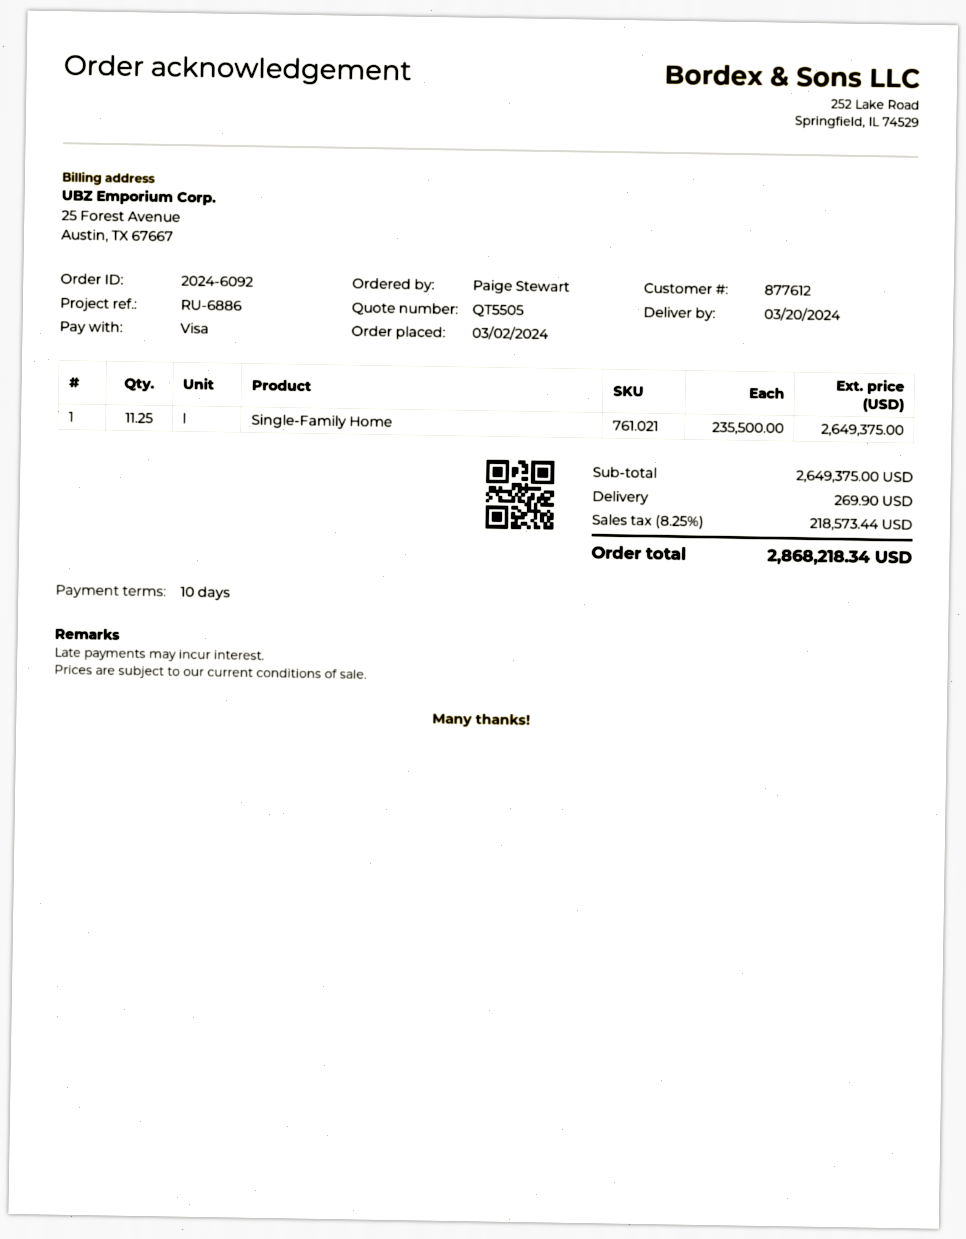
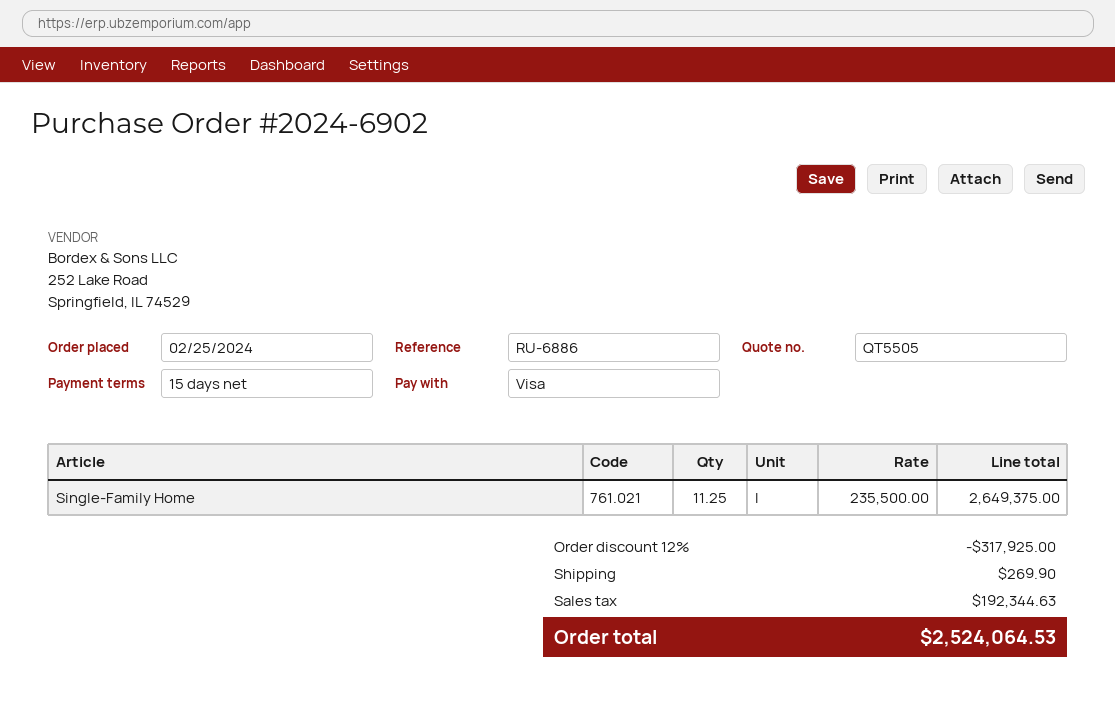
order number: 2024-6092 -> 2024-6902
order date: 2024-03-02 -> 2024-02-25
payment terms: 10 days -> 15 days
discount: none -> 12% = 317925.00
tax: 218573.44 -> 192344.63
total: 2868218.34 -> 2524064.53

